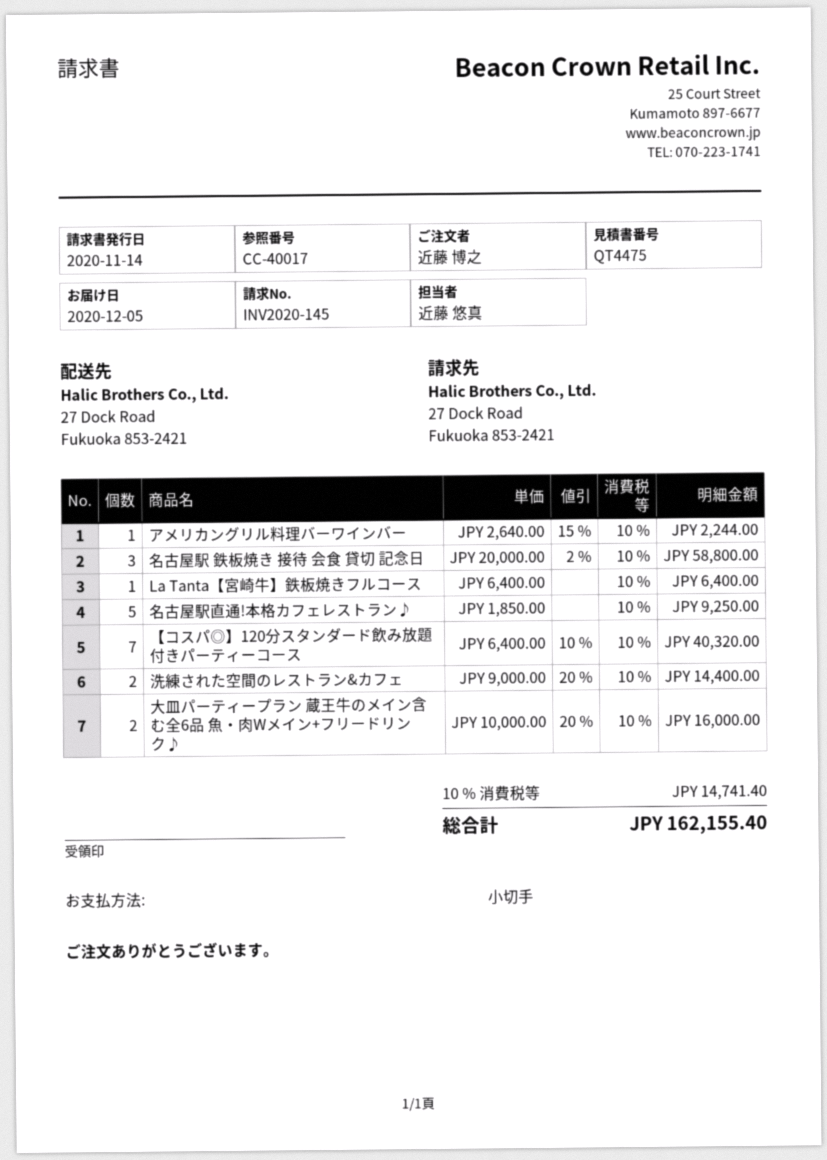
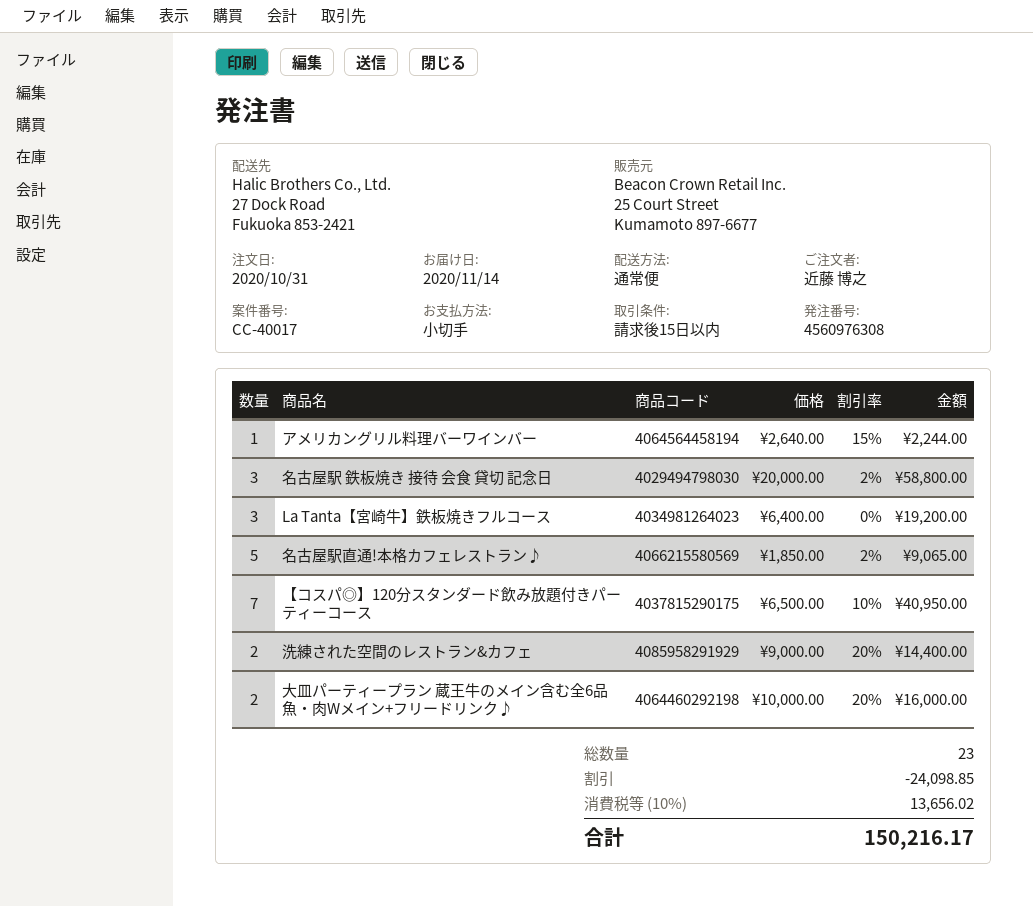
delivery date: 2020-12-05 -> 2020-11-14
La Tanta【宮崎牛】鉄板焼きフルコース: 1 x 6400.00 = 6400.00 -> 3 x 6400.00 = 19200.00
名古屋駅直通!本格カフェレストラン♪: 5 x 1850.00 = 9250.00 -> 5 x 1850.00 - 2% = 9065.00
【コスパ◎】120分スタンダード飲み放題付きパーティーコース: 7 x 6400.00 - 10% = 40320.00 -> 7 x 6500.00 - 10% = 40950.00
discount: none -> 24098.85
tax: 10% = 14741.40 -> 10% = 13656.02
total: 162155.40 -> 150216.17

